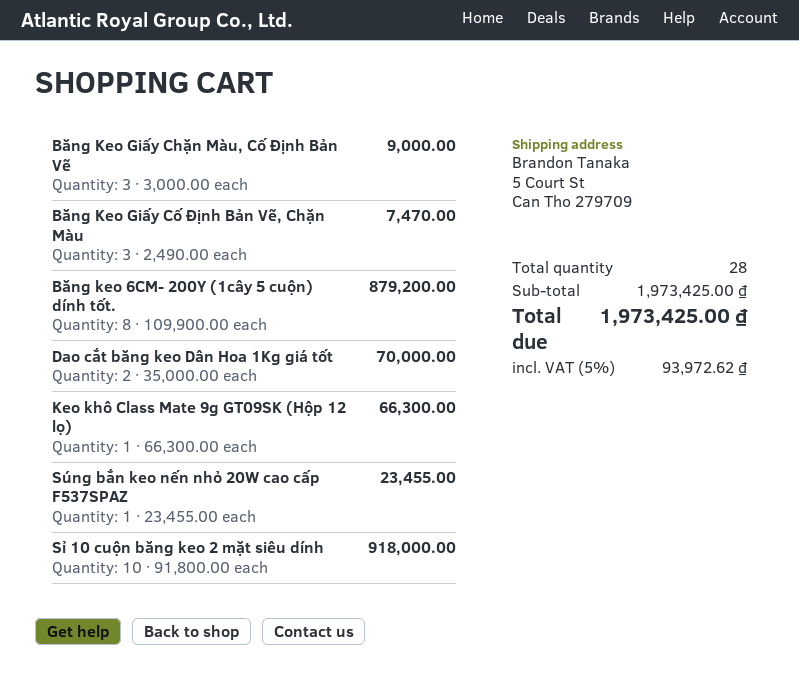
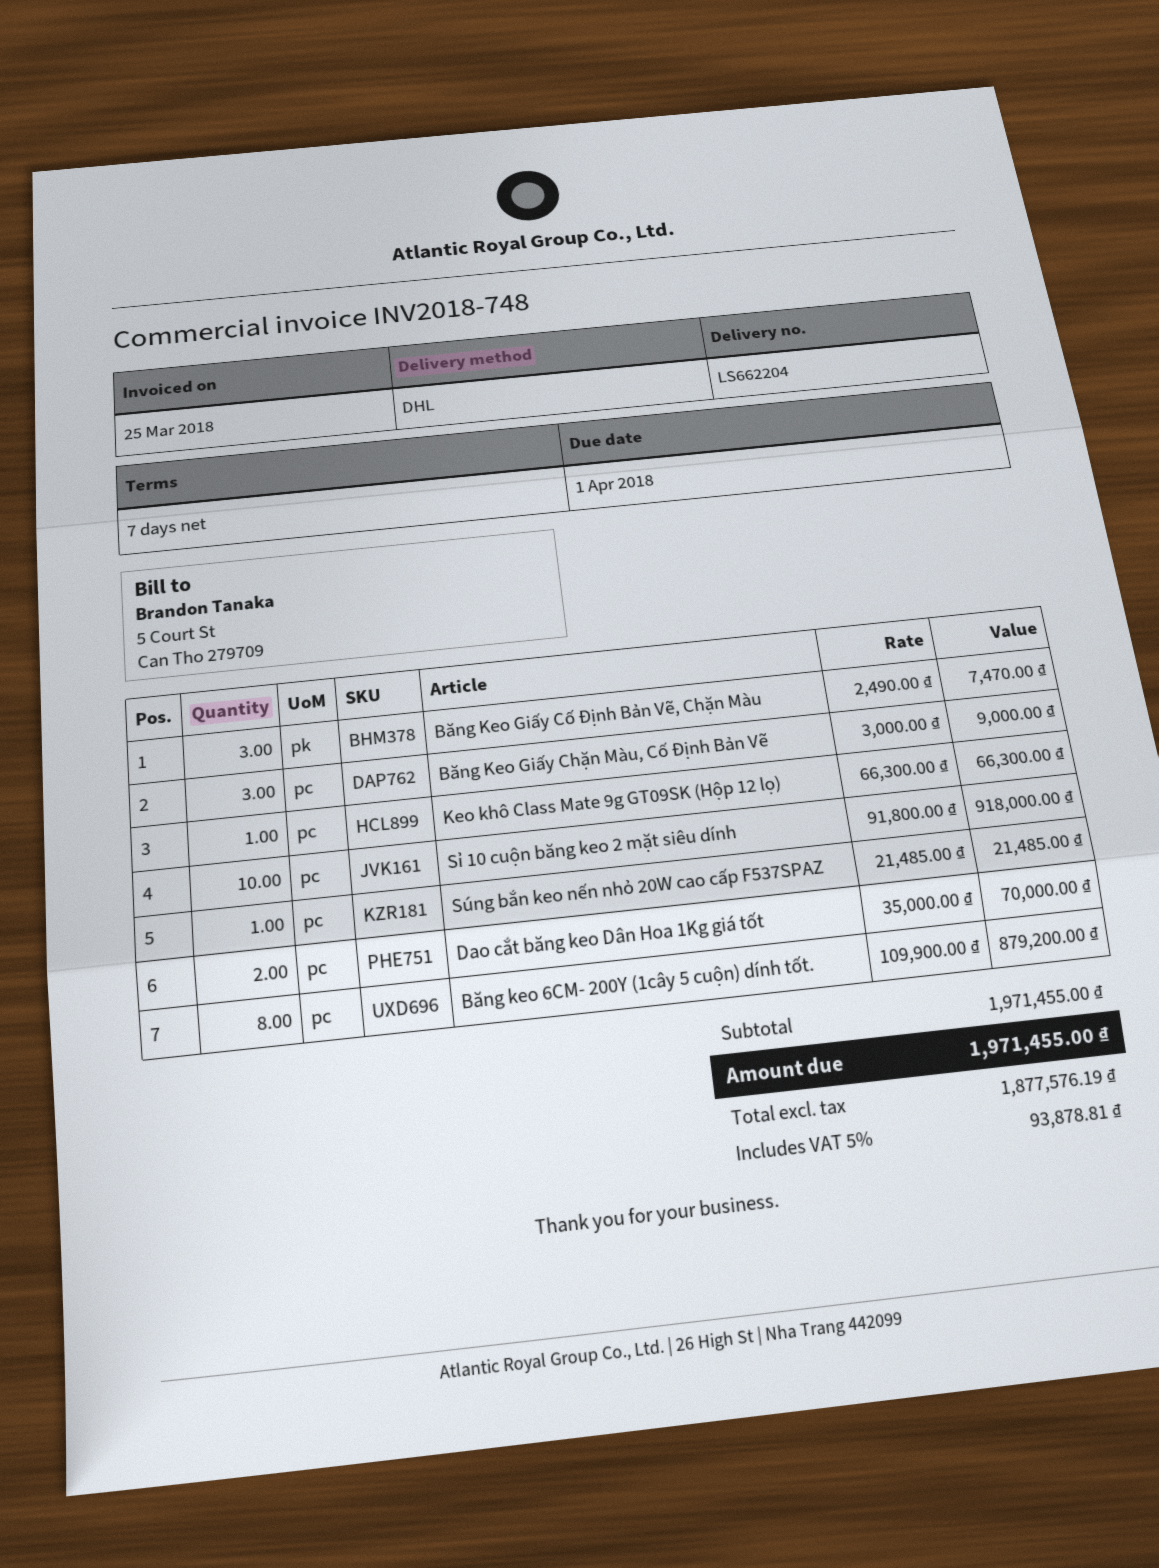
Súng bắn keo nến nhỏ 20W cao cấp F537SPAZ: 1 x 23455.00 = 23455.00 -> 1 x 21485.00 = 21485.00
subtotal: 1973425.00 -> 1971455.00
tax: 5% = 93972.62 -> 5% = 93878.81
total: 1973425.00 -> 1971455.00

